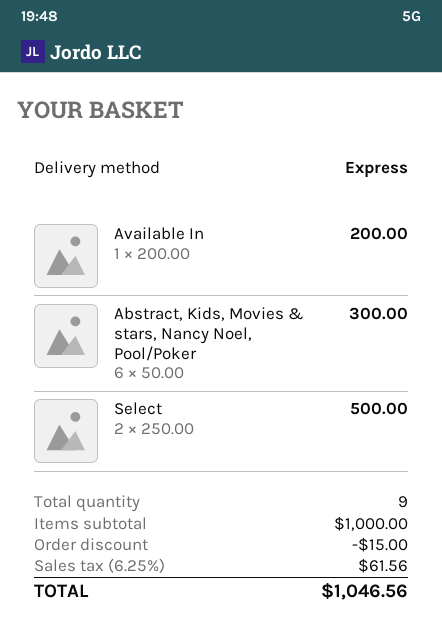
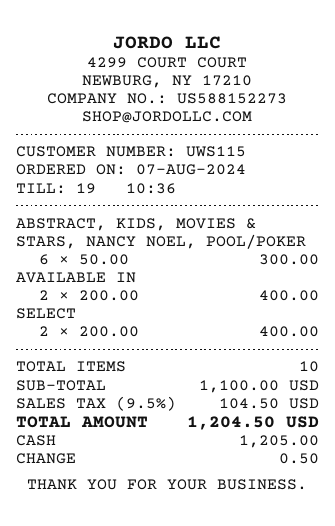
Available In: 1 x 200.00 = 200.00 -> 2 x 200.00 = 400.00
Select: 2 x 250.00 = 500.00 -> 2 x 200.00 = 400.00
total quantity: 9 -> 10
subtotal: 1000.00 -> 1100.00
discount: 15.00 -> none
tax: 6.25% = 61.56 -> 9.5% = 104.50
total: 1046.56 -> 1204.50

